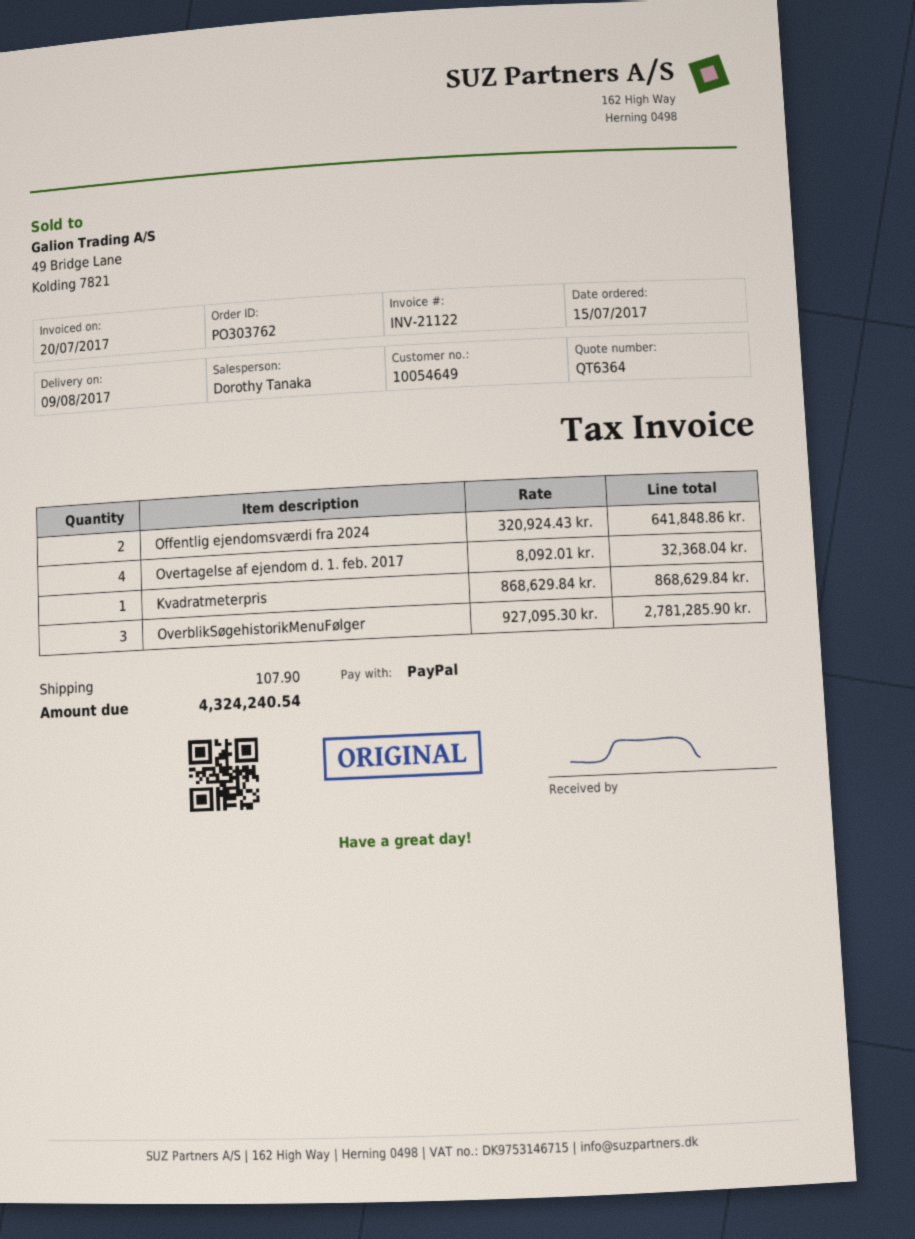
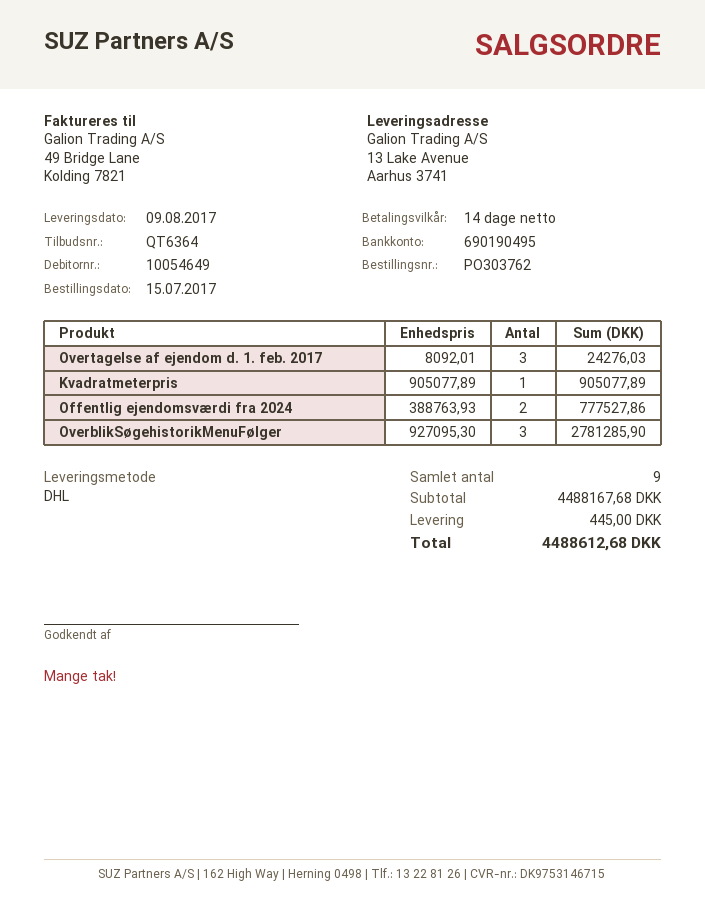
Offentlig ejendomsværdi fra 2024: 2 x 320924.43 = 641848.86 -> 2 x 388763.93 = 777527.86
Overtagelse af ejendom d. 1. feb. 2017: 4 x 8092.01 = 32368.04 -> 3 x 8092.01 = 24276.03
Kvadratmeterpris: 1 x 868629.84 = 868629.84 -> 1 x 905077.89 = 905077.89
shipping: 107.90 -> 445.00
total: 4324240.54 -> 4488612.68

